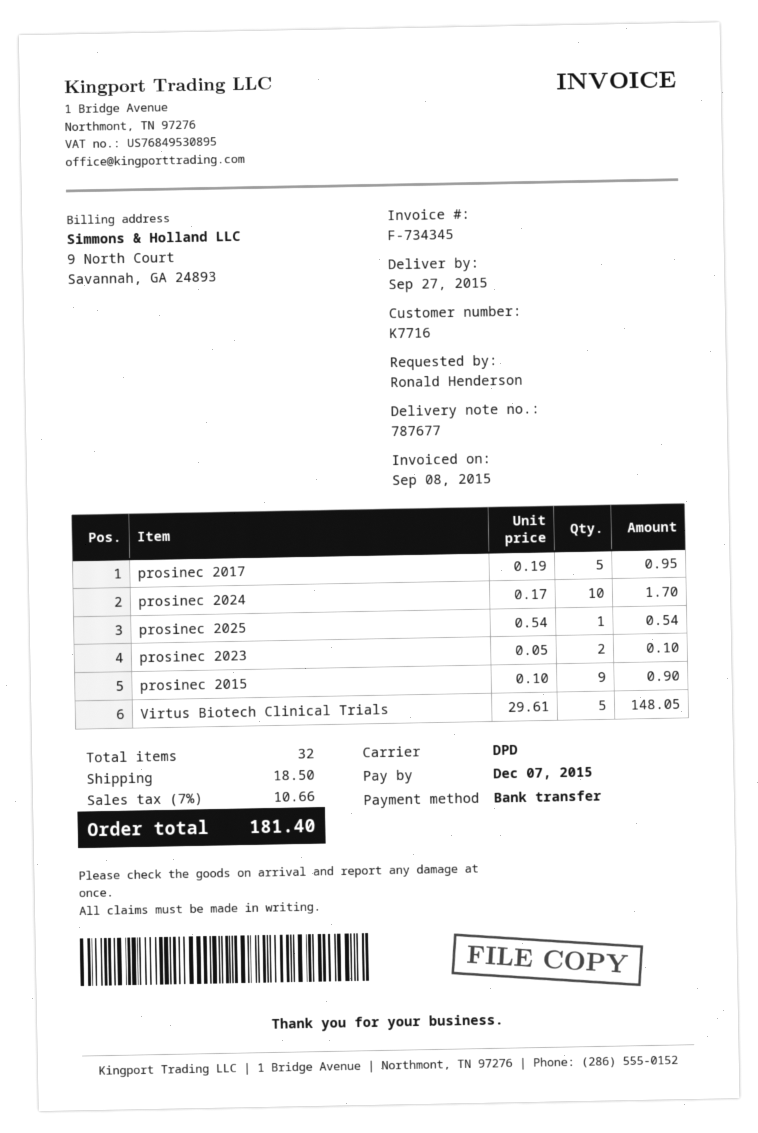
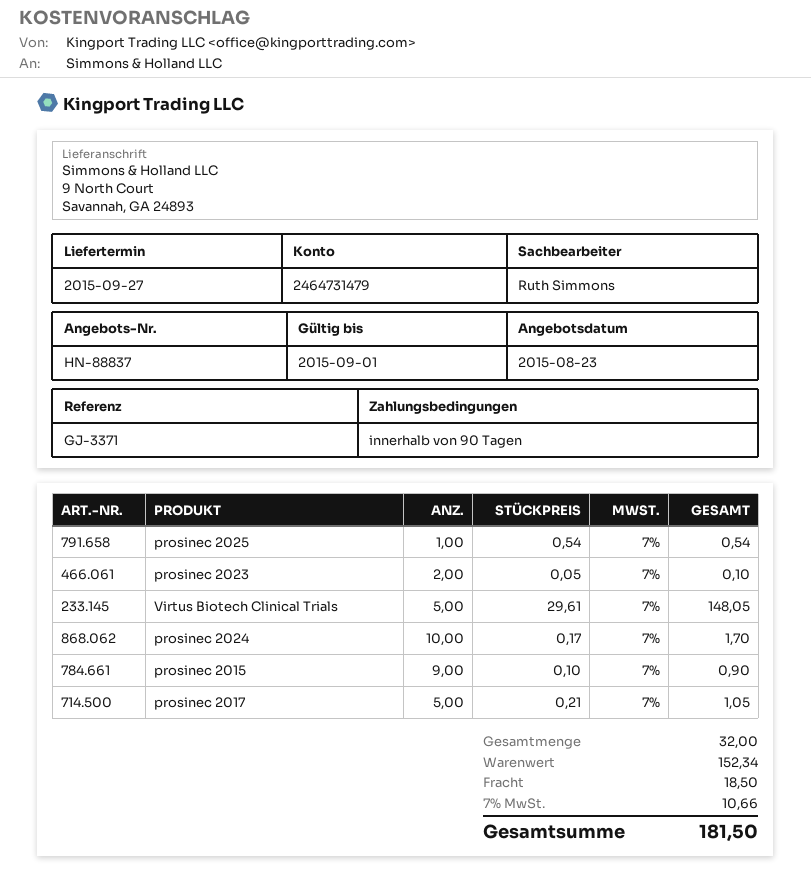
prosinec 2017: 5 x 0.19 = 0.95 -> 5 x 0.21 = 1.05
total: 181.40 -> 181.50

